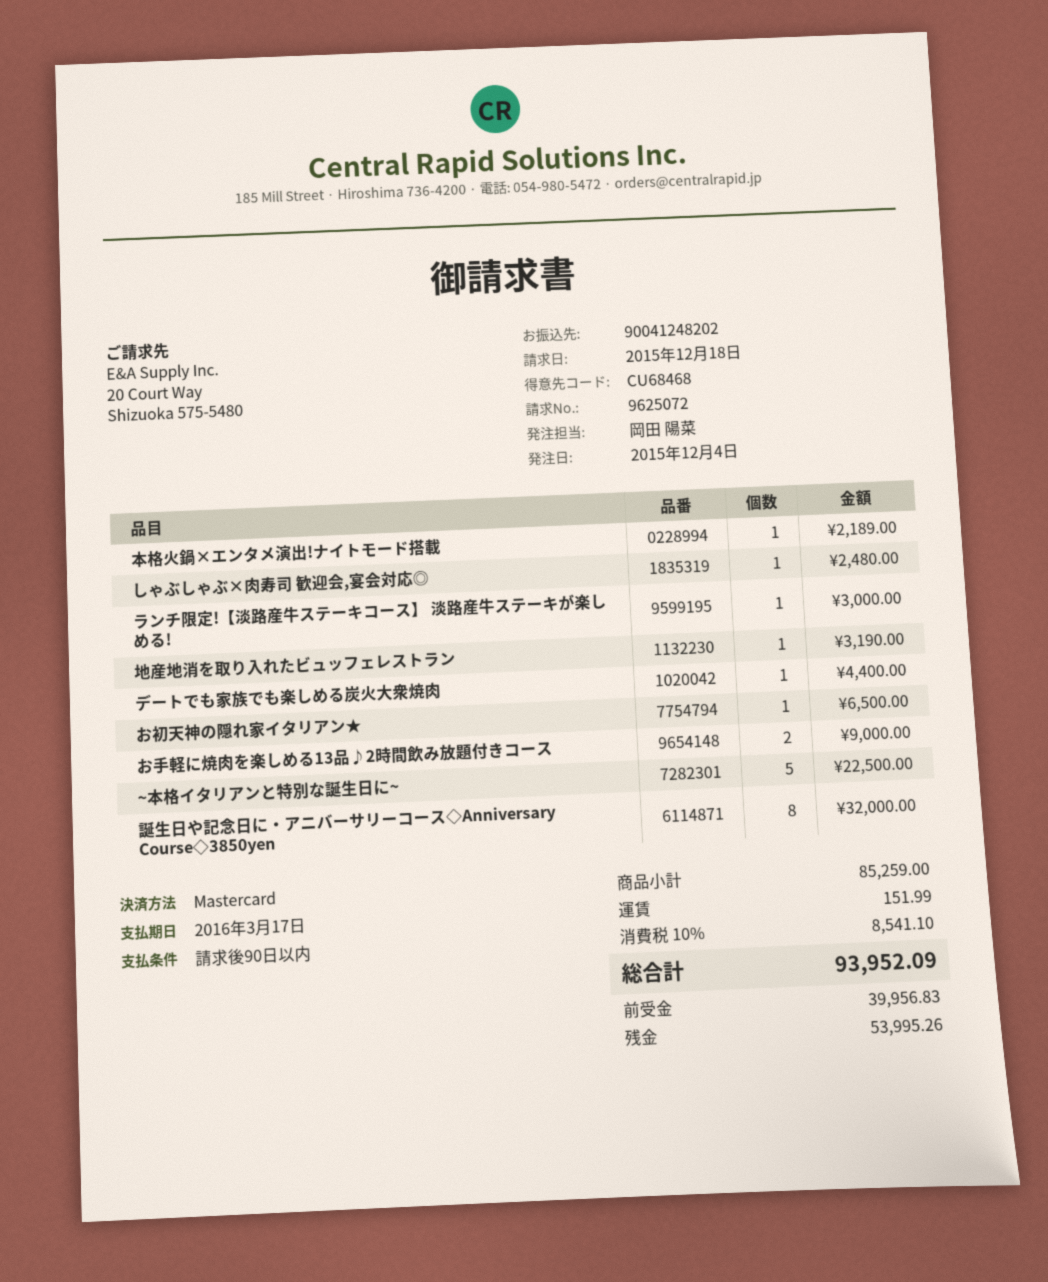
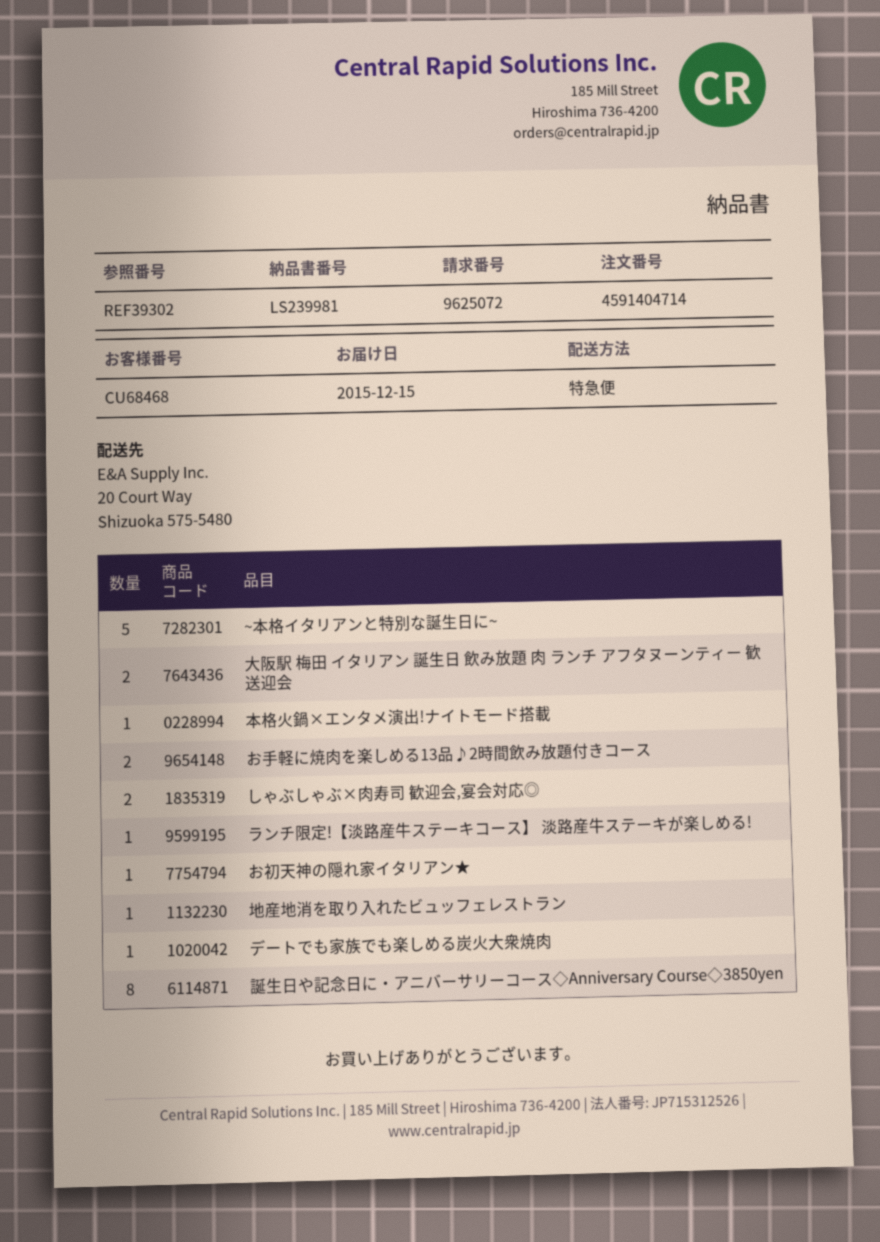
しゃぶしゃぶ×肉寿司 歓迎会,宴会対応◎: 1 -> 2
大阪駅 梅田 イタリアン 誕生日 飲み放題 肉 ランチ アフタヌーンティー 歓送迎会: none -> 2

